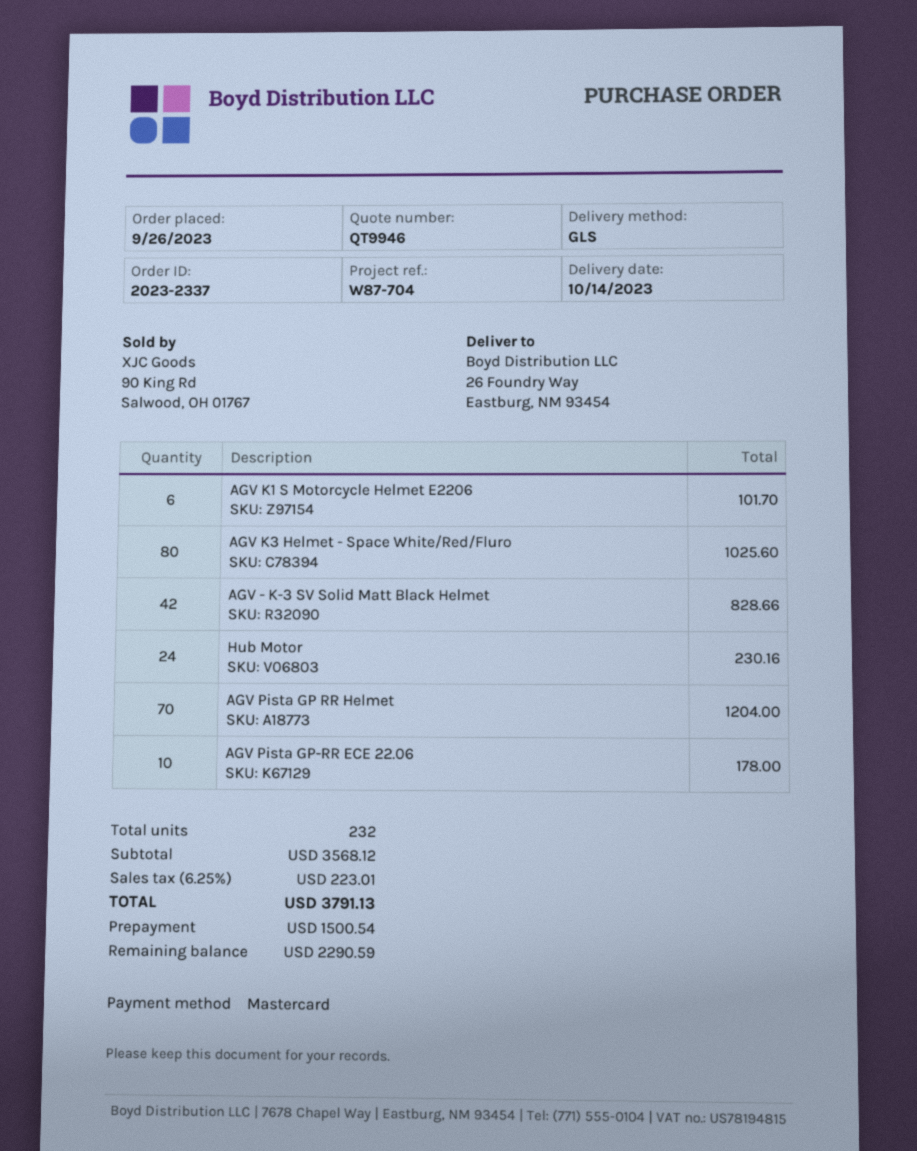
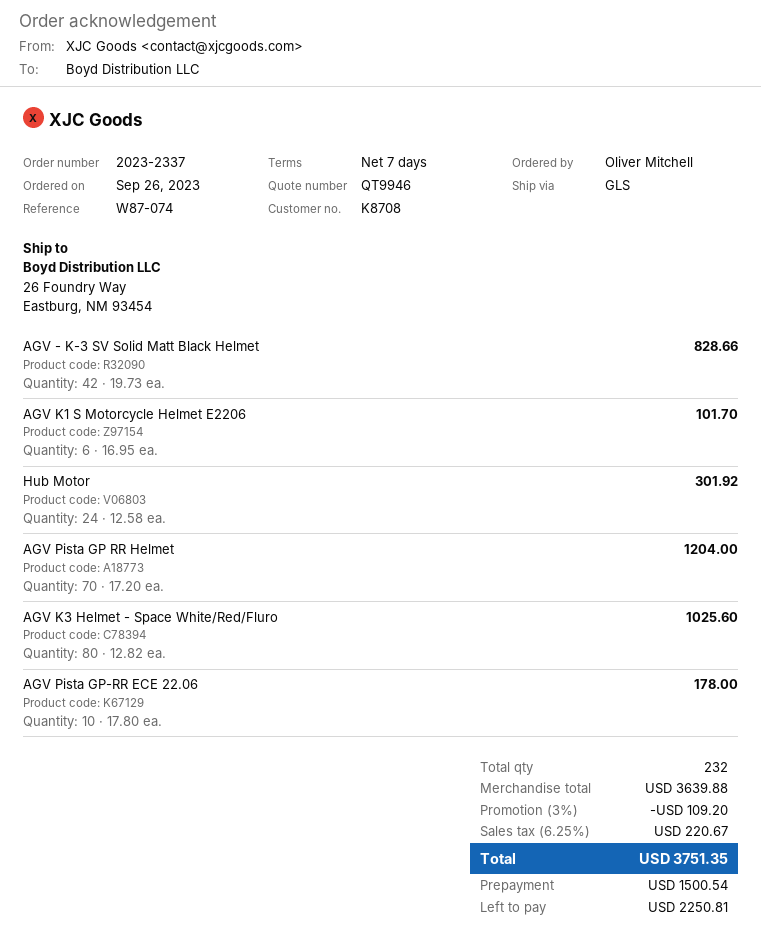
reference: W87-704 -> W87-074
Hub Motor: 24 for 230.16 -> 24 for 301.92
subtotal: 3568.12 -> 3639.88
discount: none -> 3% = 109.20
tax: 6.25% = 223.01 -> 6.25% = 220.67
total: 3791.13 -> 3751.35
balance: 2290.59 -> 2250.81

